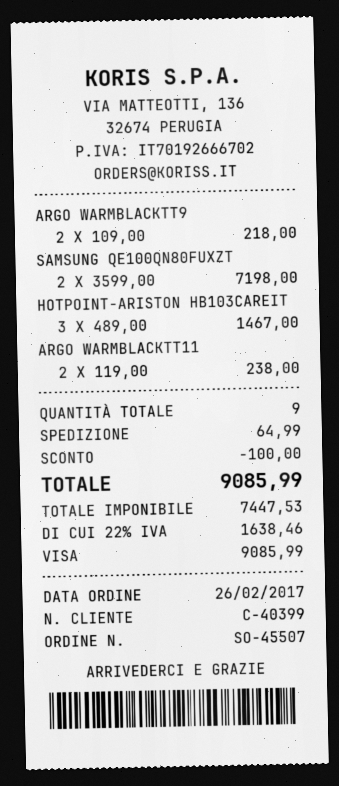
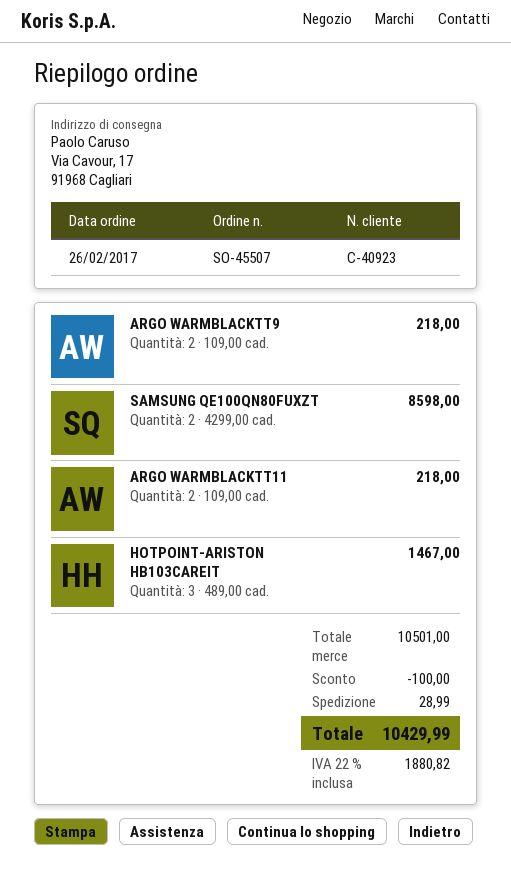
customer number: C-40399 -> C-40923
SAMSUNG QE100QN80FUXZT: 2 x 3599.00 = 7198.00 -> 2 x 4299.00 = 8598.00
ARGO WARMBLACKTT11: 2 x 119.00 = 238.00 -> 2 x 109.00 = 218.00
shipping: 64.99 -> 28.99
tax: 22% = 1638.46 -> 22% = 1880.82
total: 9085.99 -> 10429.99

